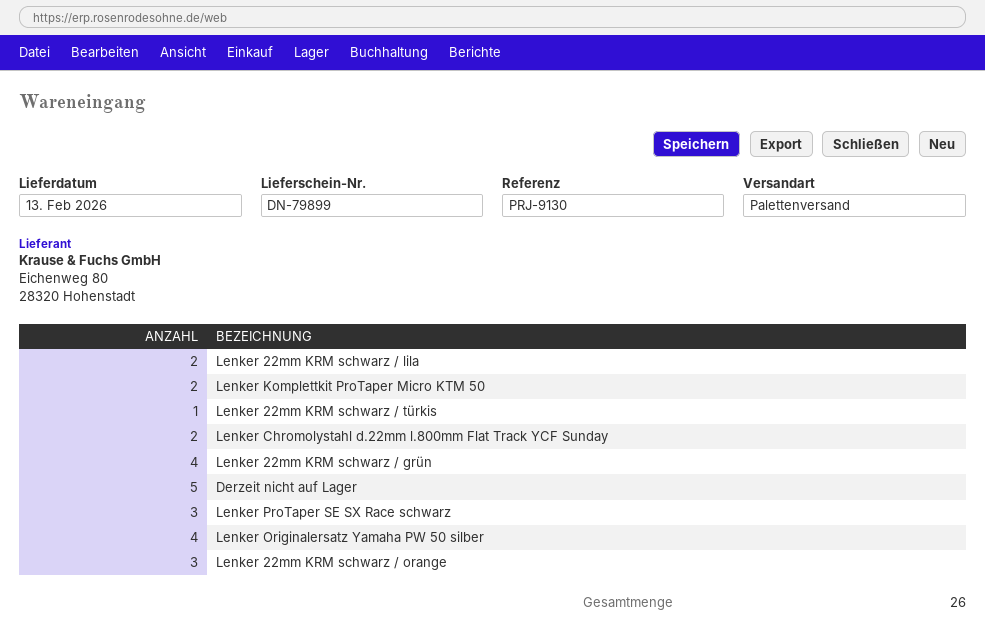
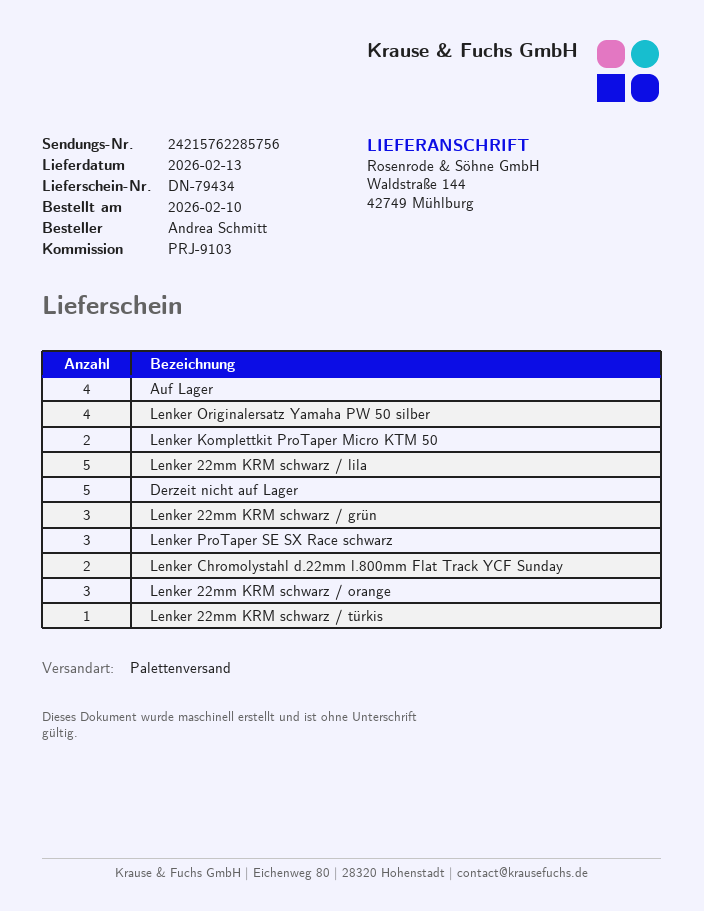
delivery note number: DN-79899 -> DN-79434
reference: PRJ-9130 -> PRJ-9103
Lenker 22mm KRM schwarz / lila: 2 -> 5
Lenker 22mm KRM schwarz / grün: 4 -> 3
Auf Lager: none -> 4

